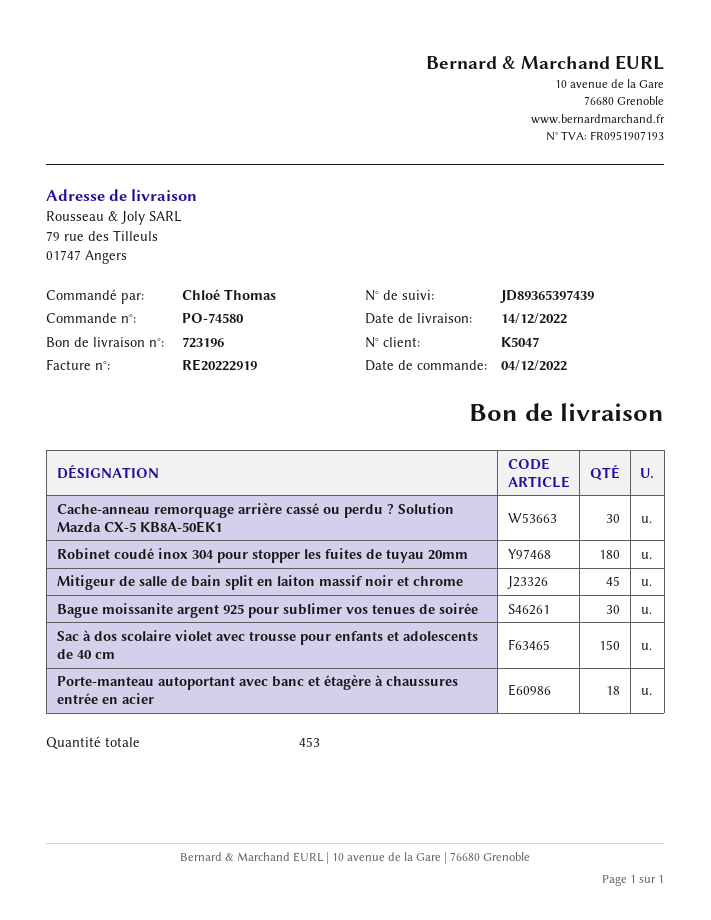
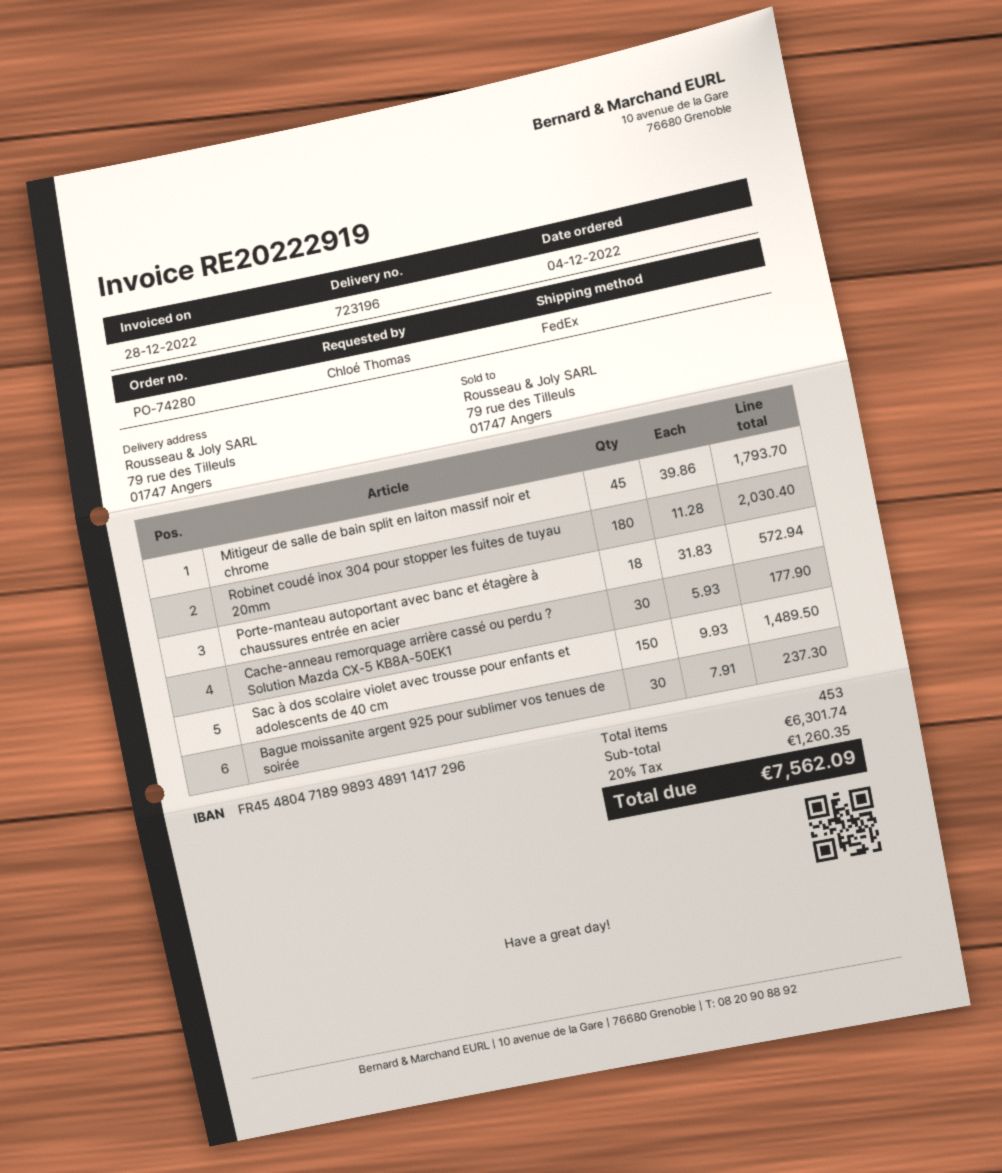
order number: PO-74580 -> PO-74280

